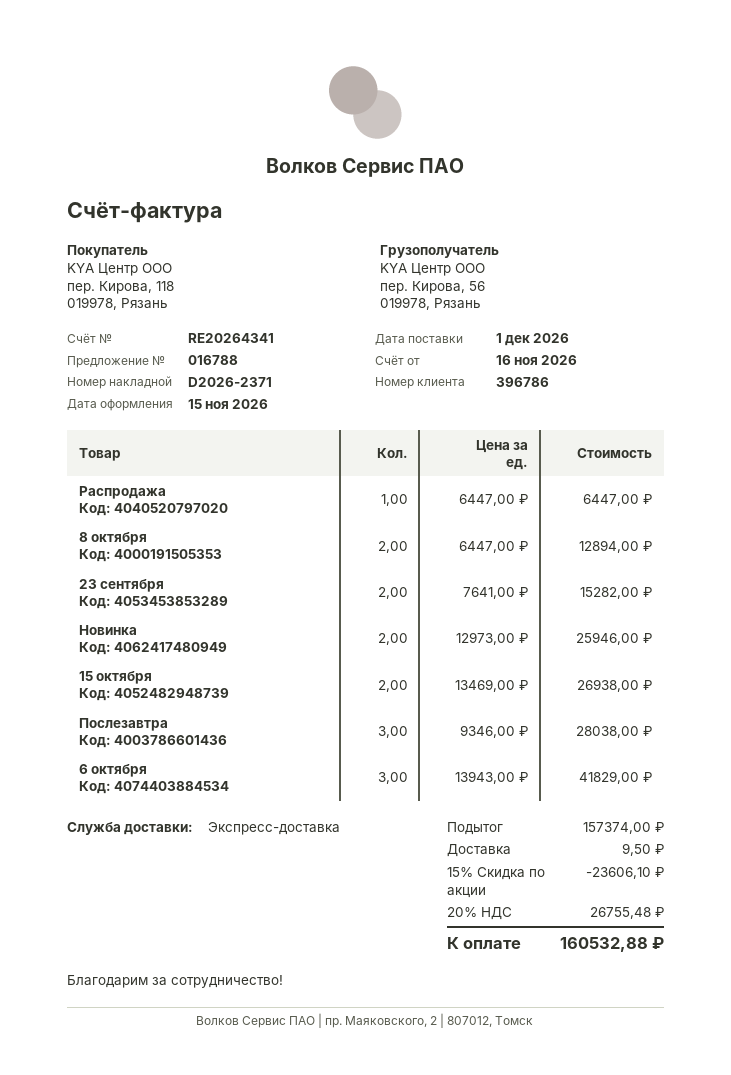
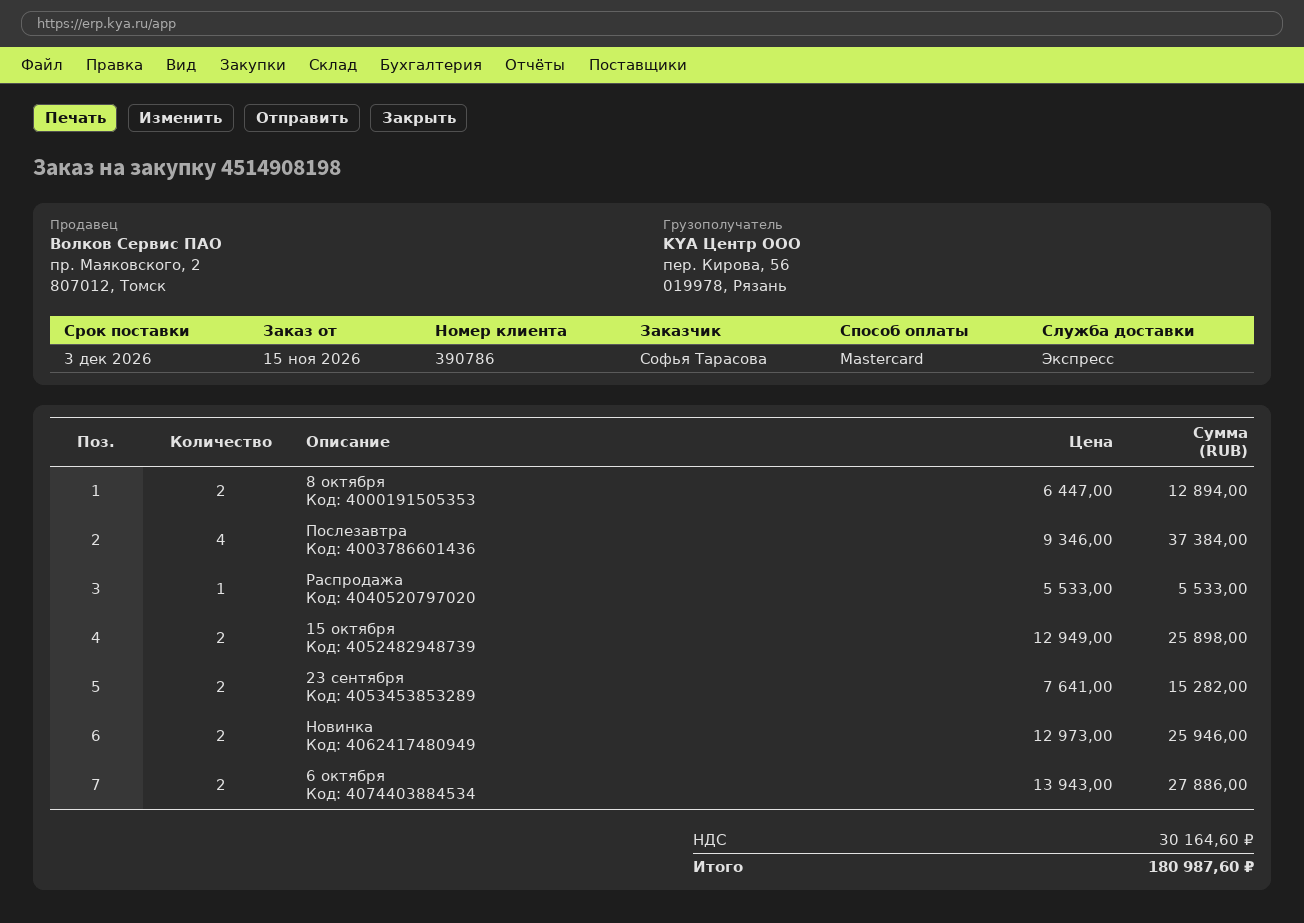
delivery date: 2026-12-01 -> 2026-12-03
customer number: 396786 -> 390786
Распродажа: 1 x 6447.00 = 6447.00 -> 1 x 5533.00 = 5533.00
15 октября: 2 x 13469.00 = 26938.00 -> 2 x 12949.00 = 25898.00
Послезавтра: 3 x 9346.00 = 28038.00 -> 4 x 9346.00 = 37384.00
6 октября: 3 x 13943.00 = 41829.00 -> 2 x 13943.00 = 27886.00
discount: 15% = 23606.10 -> none
shipping: 9.50 -> none
tax: 26755.48 -> 30164.60
total: 160532.88 -> 180987.60

